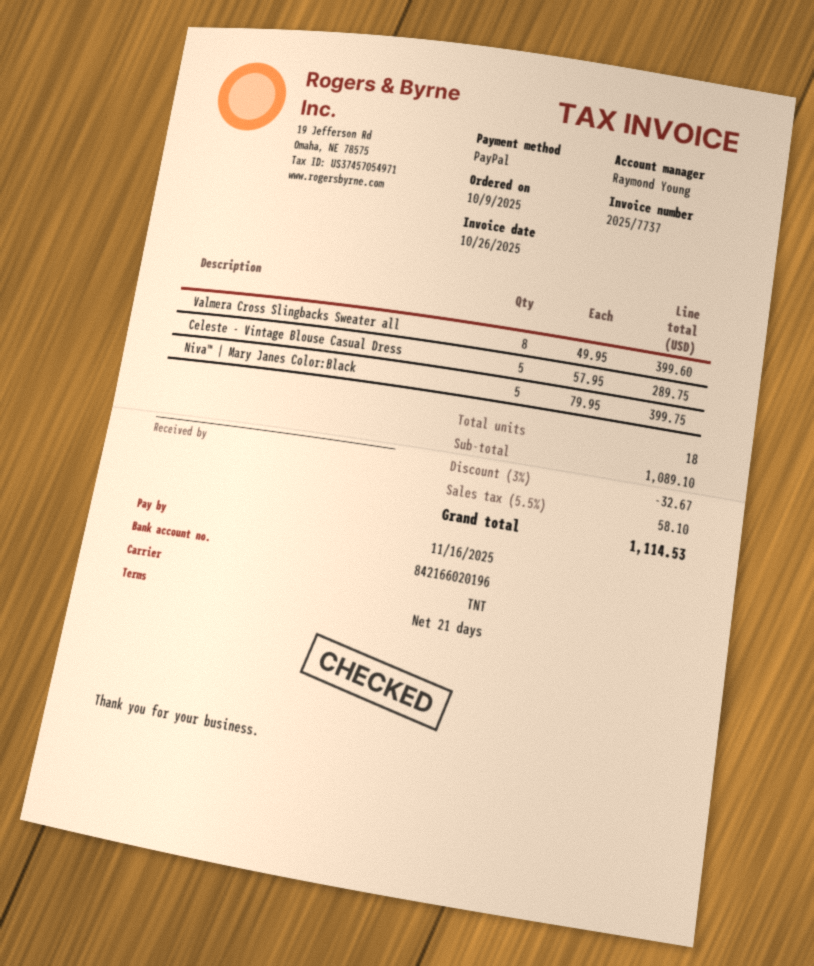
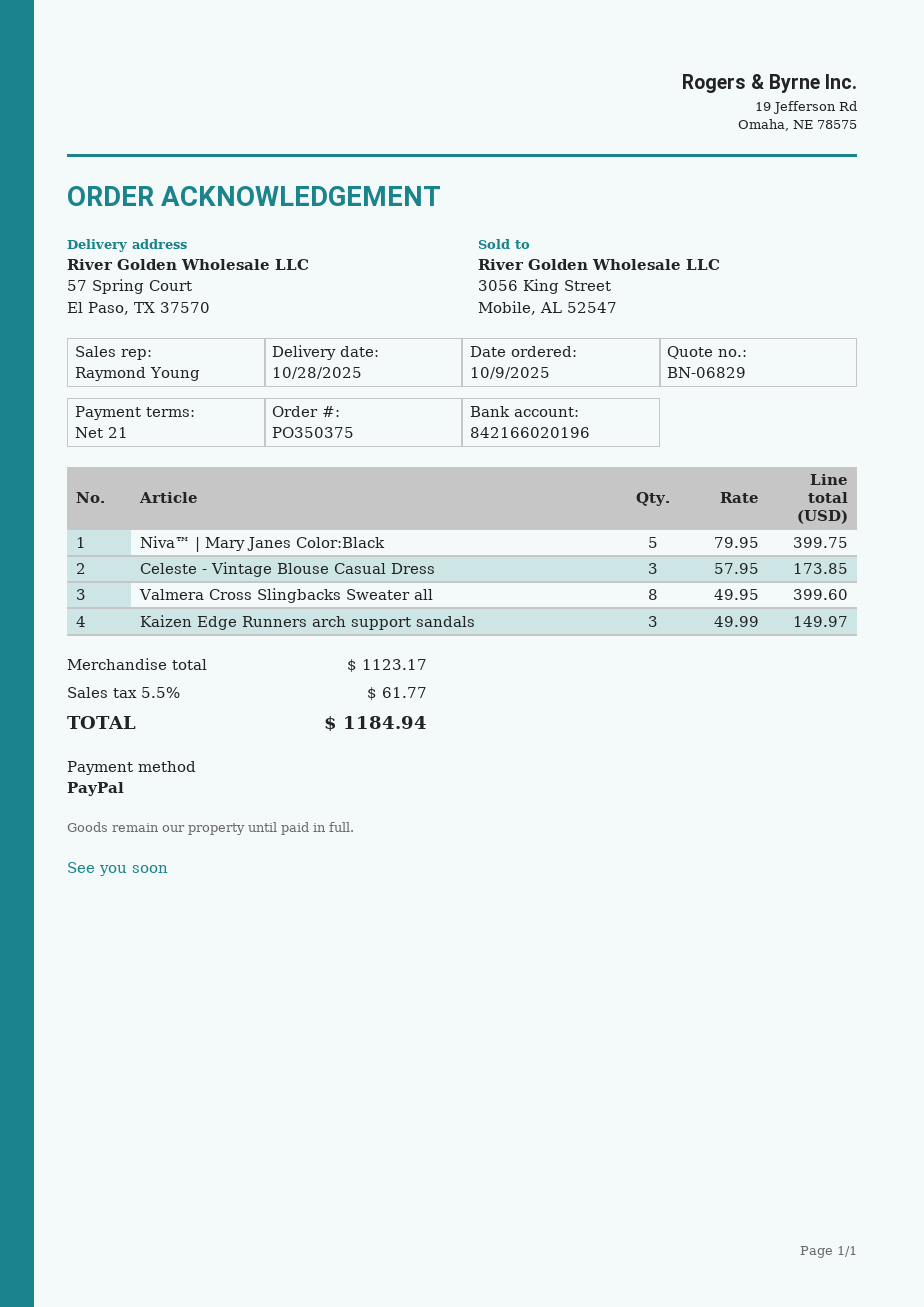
Celeste - Vintage Blouse Casual Dress: 5 x 57.95 = 289.75 -> 3 x 57.95 = 173.85
Kaizen Edge Runners arch support sandals: none -> 3 x 49.99 = 149.97
subtotal: 1089.10 -> 1123.17
discount: 3% = 32.67 -> none
tax: 5.5% = 58.10 -> 5.5% = 61.77
total: 1114.53 -> 1184.94

